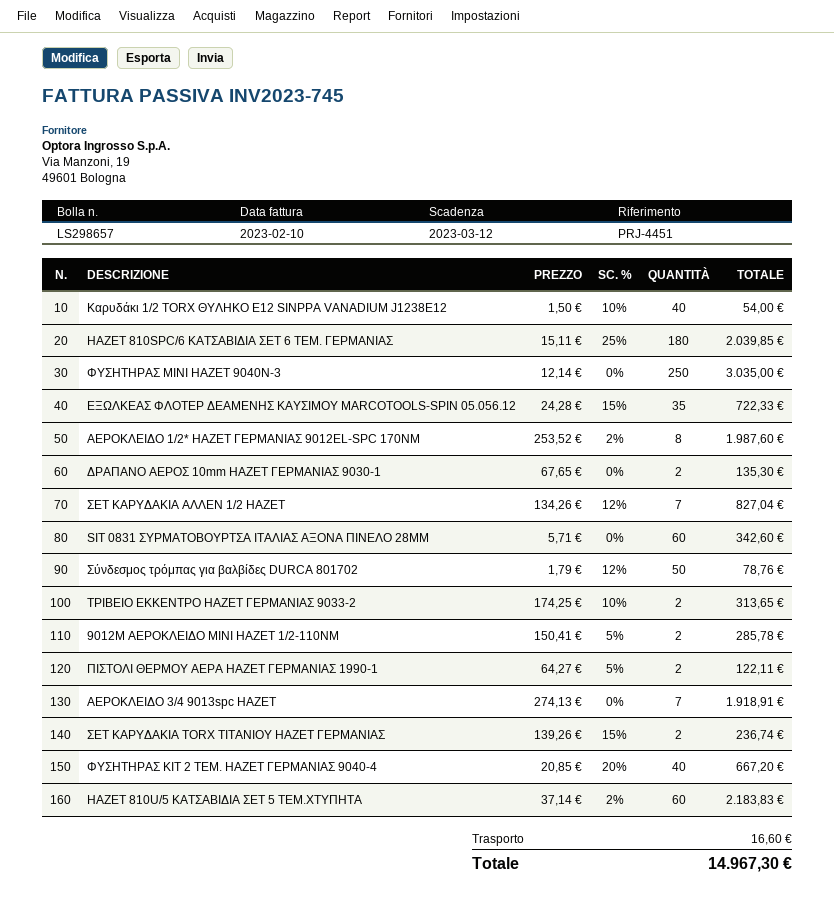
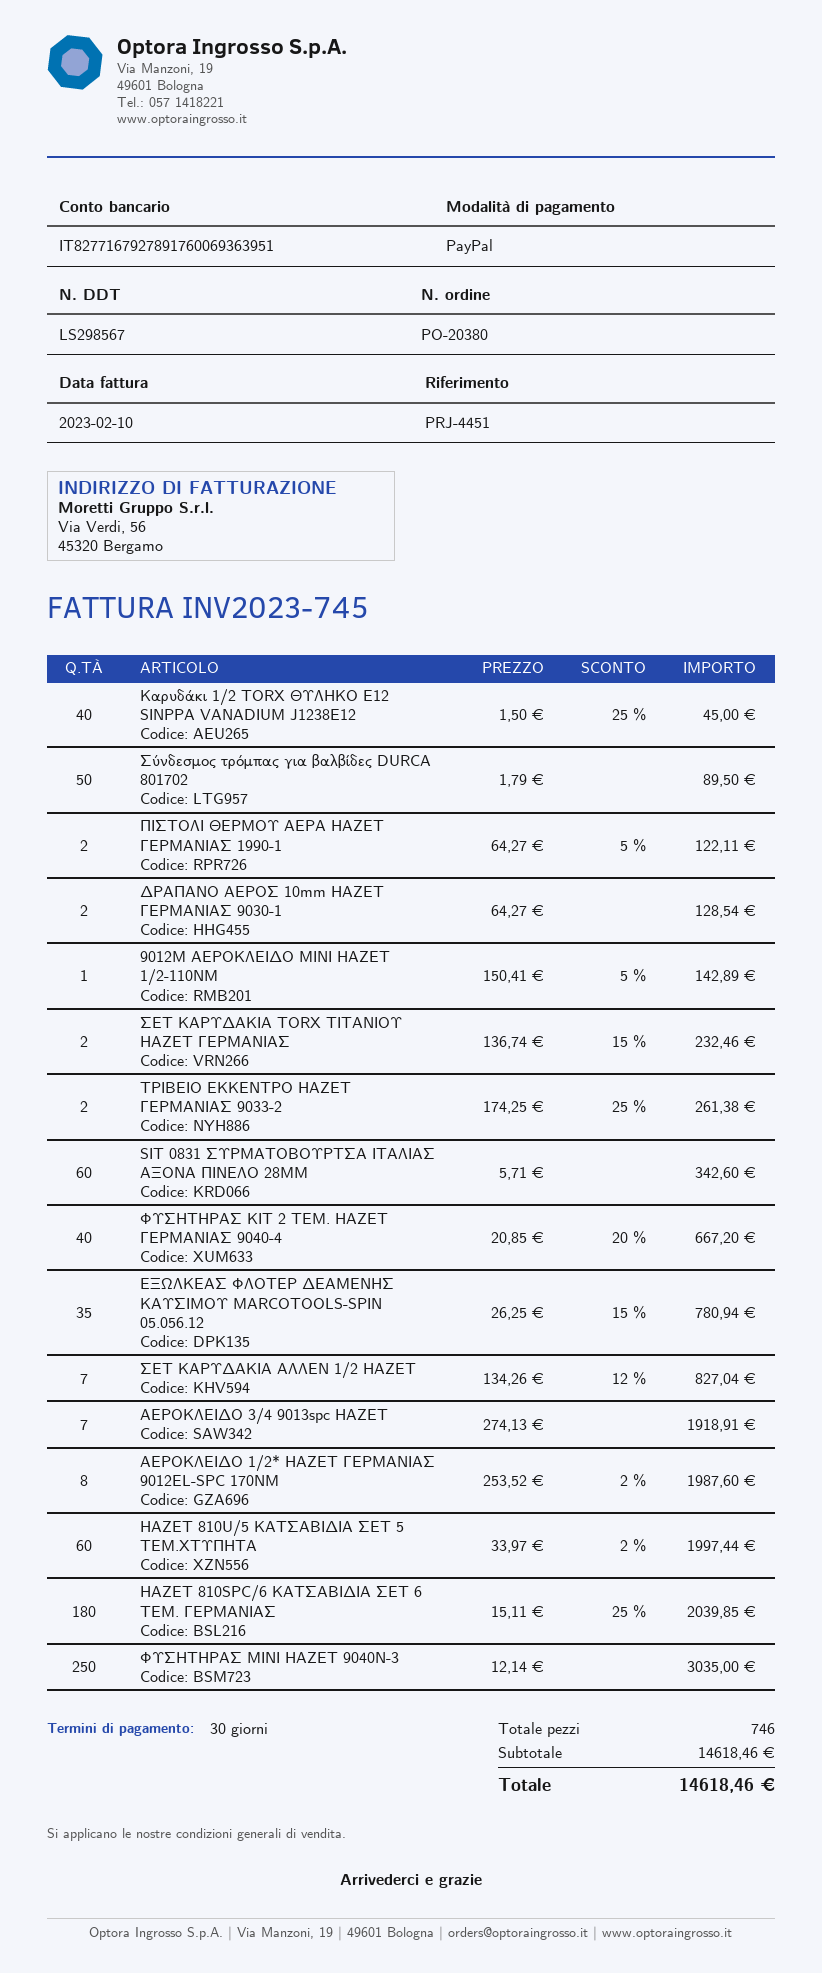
delivery note number: LS298657 -> LS298567
Καρυδάκι 1/2 TORX ΘΥΛΗΚΟ Ε12 SINPPA VANADIUM J1238E12: 40 x 1.50 - 10% = 54.00 -> 40 x 1.50 - 25% = 45.00
ΕΞΩΛΚΕΑΣ ΦΛΟΤΕΡ ΔΕΑΜΕΝΗΣ ΚΑΥΣΙΜΟΥ MARCOTOOLS-SPIN 05.056.12: 35 x 24.28 - 15% = 722.33 -> 35 x 26.25 - 15% = 780.94
ΔΡΑΠΑΝΟ ΑΕΡΟΣ 10mm HAZET ΓΕΡΜΑΝΙΑΣ 9030-1: 2 x 67.65 = 135.30 -> 2 x 64.27 = 128.54
Σύνδεσμος τρόμπας για βαλβίδες DURCA 801702: 50 x 1.79 - 12% = 78.76 -> 50 x 1.79 = 89.50
ΤΡΙΒΕΙΟ ΕΚΚΕΝΤΡΟ HAZET ΓΕΡΜΑΝΙΑΣ 9033-2: 2 x 174.25 - 10% = 313.65 -> 2 x 174.25 - 25% = 261.38
9012Μ ΑΕΡΟΚΛΕΙΔΟ ΜΙΝΙ HAZET 1/2-110NM: 2 x 150.41 - 5% = 285.78 -> 1 x 150.41 - 5% = 142.89
ΣΕΤ ΚΑΡΥΔΑΚΙΑ TORX TΙΤΑΝΙΟΥ HAZET ΓΕΡΜΑΝΙΑΣ: 2 x 139.26 - 15% = 236.74 -> 2 x 136.74 - 15% = 232.46
HAZET 810U/5 ΚΑΤΣΑΒΙΔΙΑ ΣΕΤ 5 ΤΕΜ.ΧΤΥΠΗΤΑ: 60 x 37.14 - 2% = 2183.83 -> 60 x 33.97 - 2% = 1997.44
shipping: 16.60 -> none
total: 14967.30 -> 14618.46

